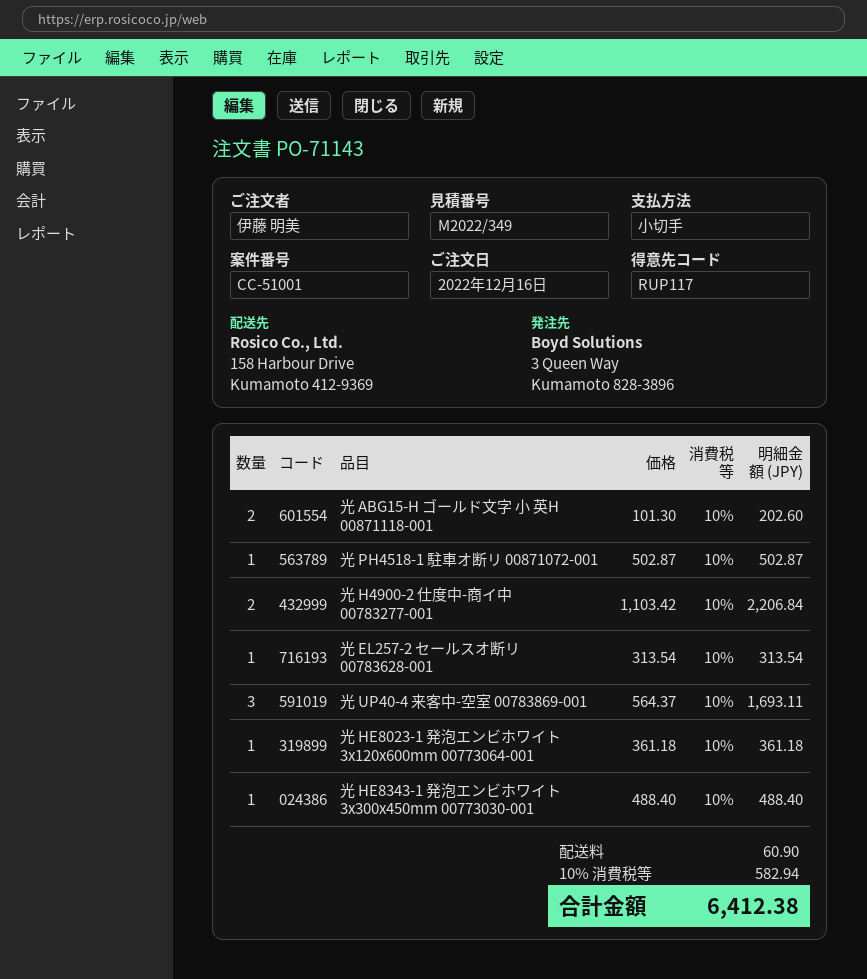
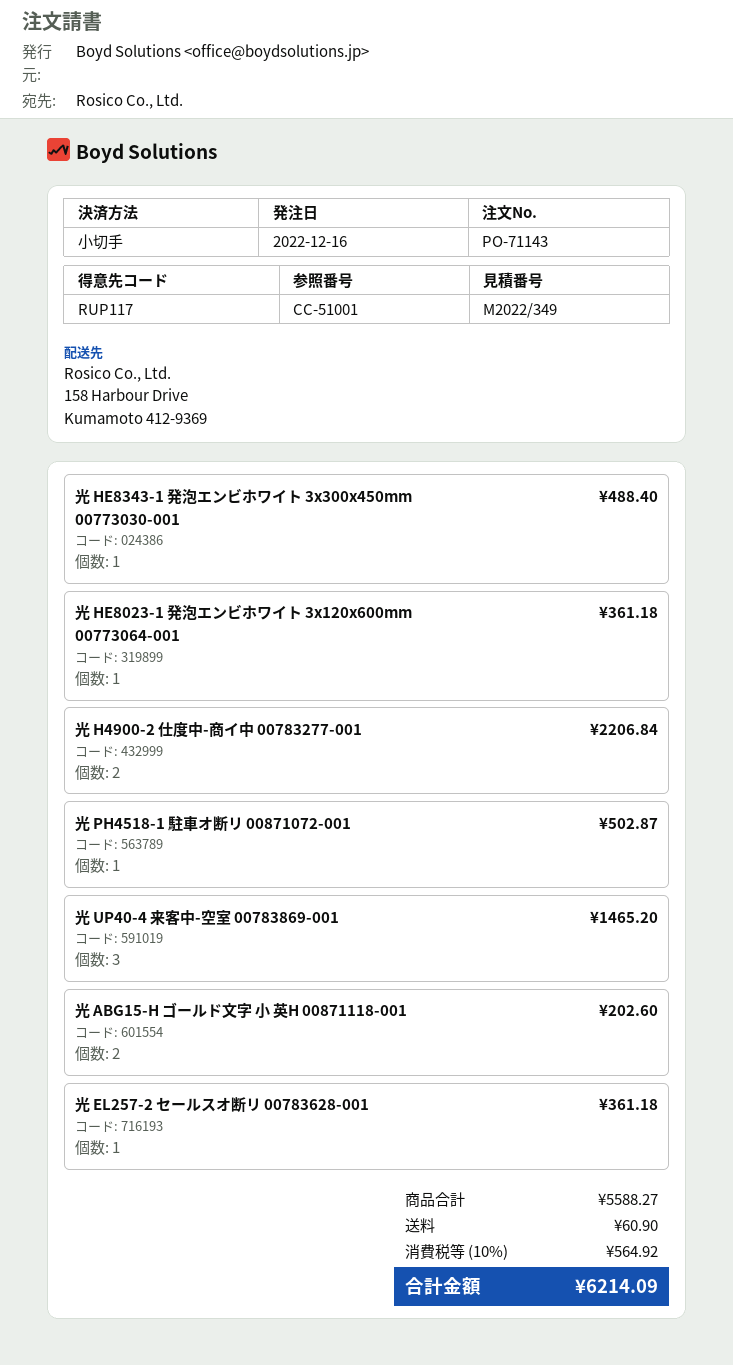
光 EL257-2 セールスオ断リ 00783628-001: 1 for 313.54 -> 1 for 361.18
光 UP40-4 来客中-空室 00783869-001: 3 for 1693.11 -> 3 for 1465.20
tax: 10% = 582.94 -> 10% = 564.92
total: 6412.38 -> 6214.09

